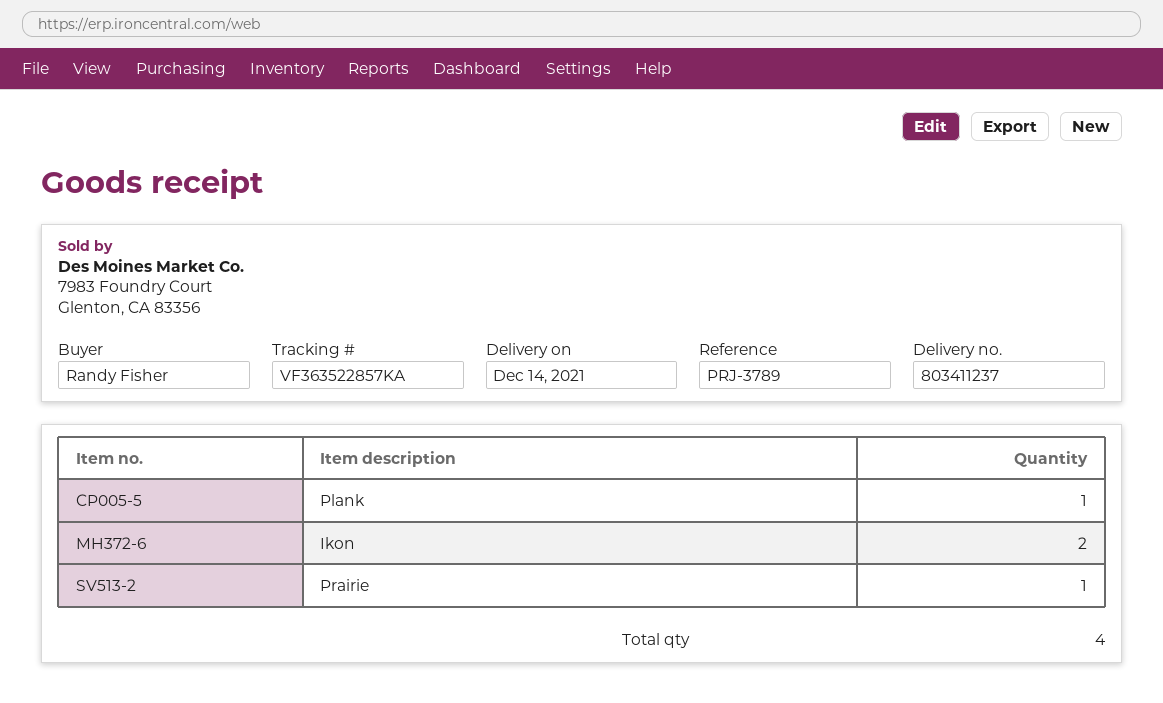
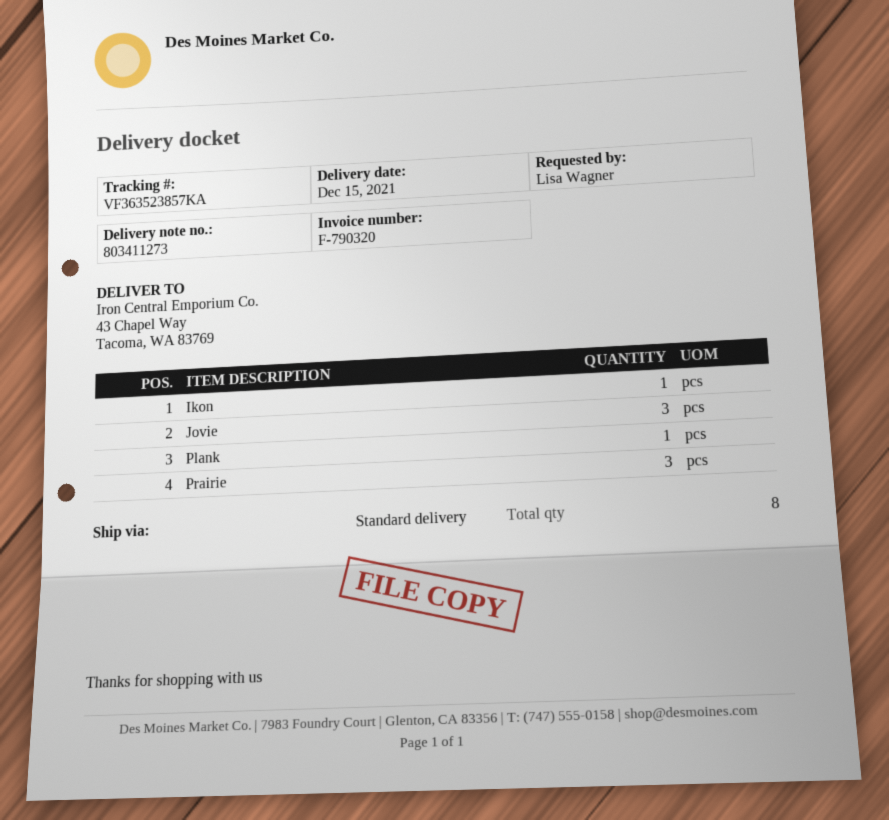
delivery note number: 803411237 -> 803411273
delivery date: 2021-12-14 -> 2021-12-15
ordered by: Randy Fisher -> Lisa Wagner
tracking number: VF363522857KA -> VF363523857KA
Ikon: 2 -> 1
Prairie: 1 -> 3
Jovie: none -> 3
total quantity: 4 -> 8

